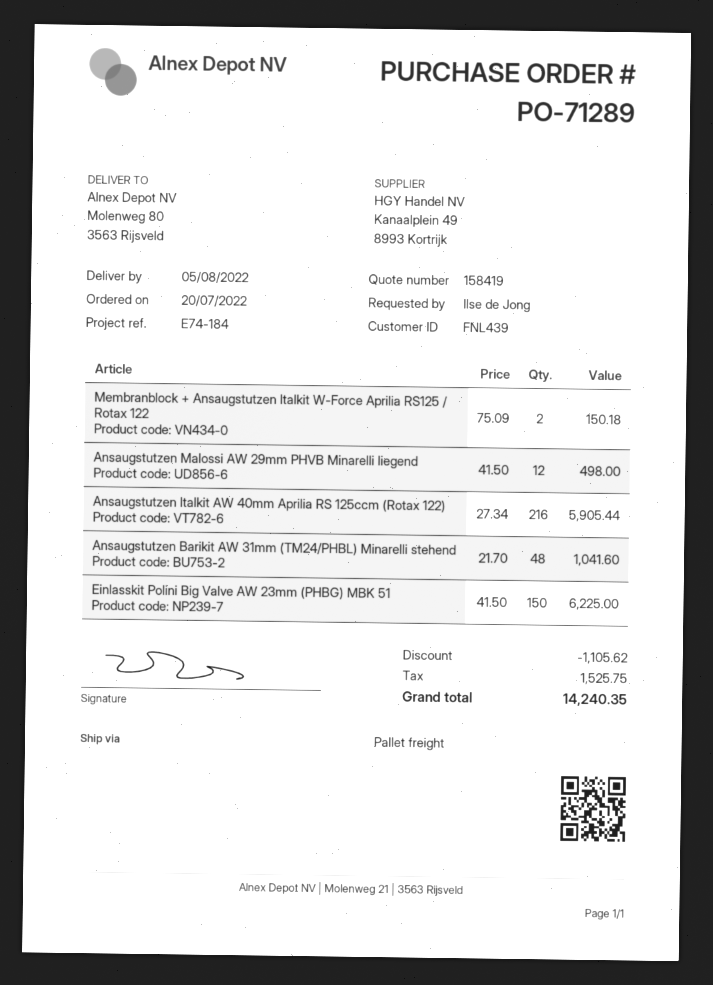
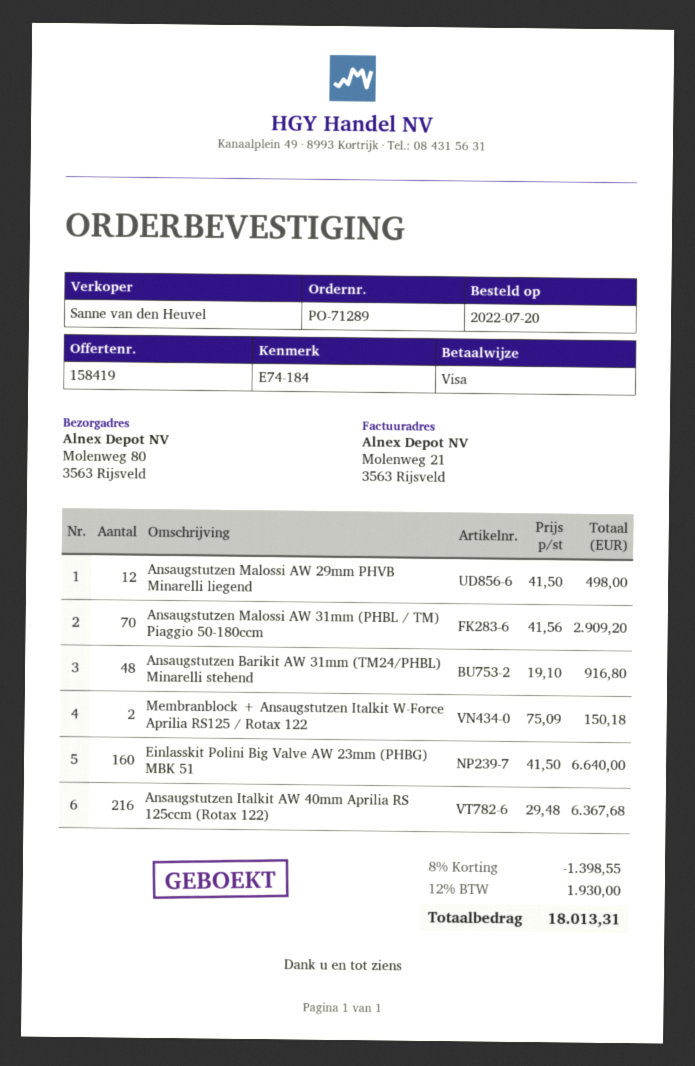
Ansaugstutzen Italkit AW 40mm Aprilia RS 125ccm (Rotax 122): 216 x 27.34 = 5905.44 -> 216 x 29.48 = 6367.68
Ansaugstutzen Barikit AW 31mm (TM24/PHBL) Minarelli stehend: 48 x 21.70 = 1041.60 -> 48 x 19.10 = 916.80
Einlasskit Polini Big Valve AW 23mm (PHBG) MBK 51: 150 x 41.50 = 6225.00 -> 160 x 41.50 = 6640.00
Ansaugstutzen Malossi AW 31mm (PHBL / TM) Piaggio 50-180ccm: none -> 70 x 41.56 = 2909.20
discount: 1105.62 -> 1398.55
tax: 1525.75 -> 1930.00
total: 14240.35 -> 18013.31

